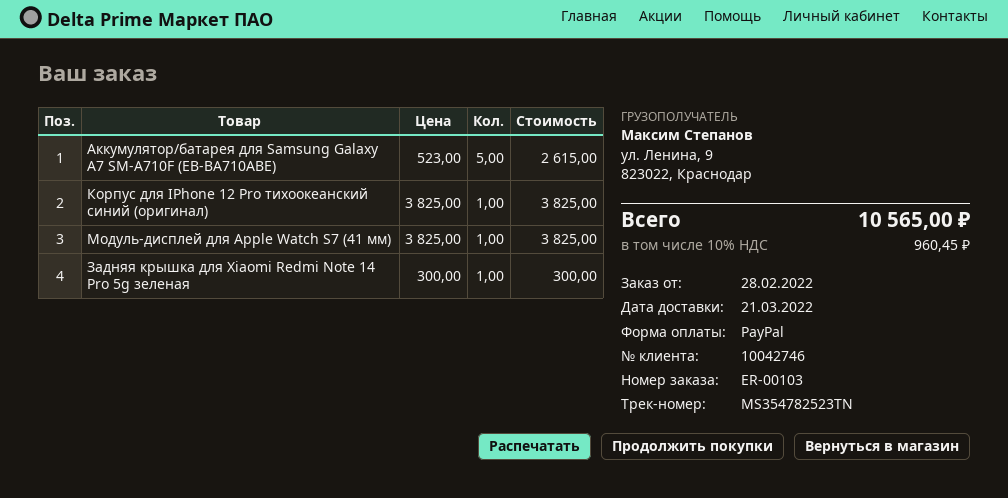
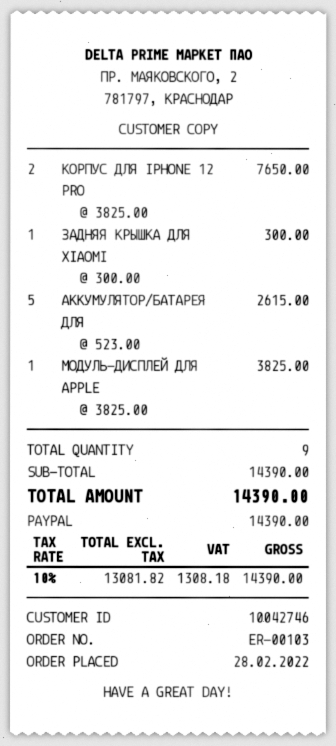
Корпус для IPhone 12 Pro тихоокеанский синий (оригинал): 1 x 3825.00 = 3825.00 -> 2 x 3825.00 = 7650.00
tax: 10% = 960.45 -> 10% = 1308.18
total: 10565.00 -> 14390.00

